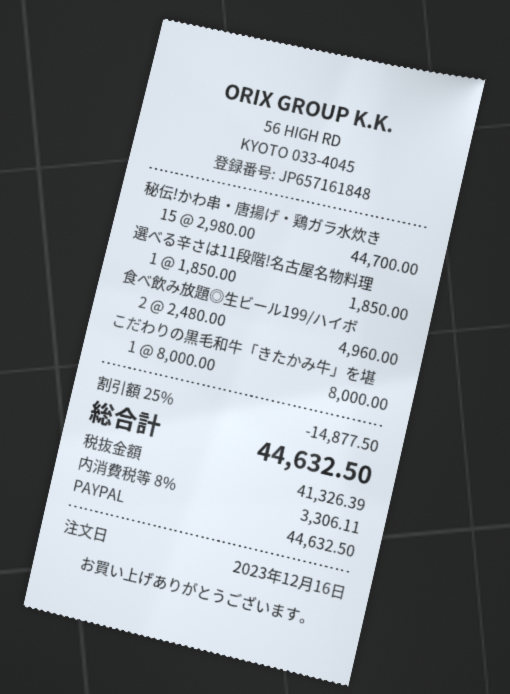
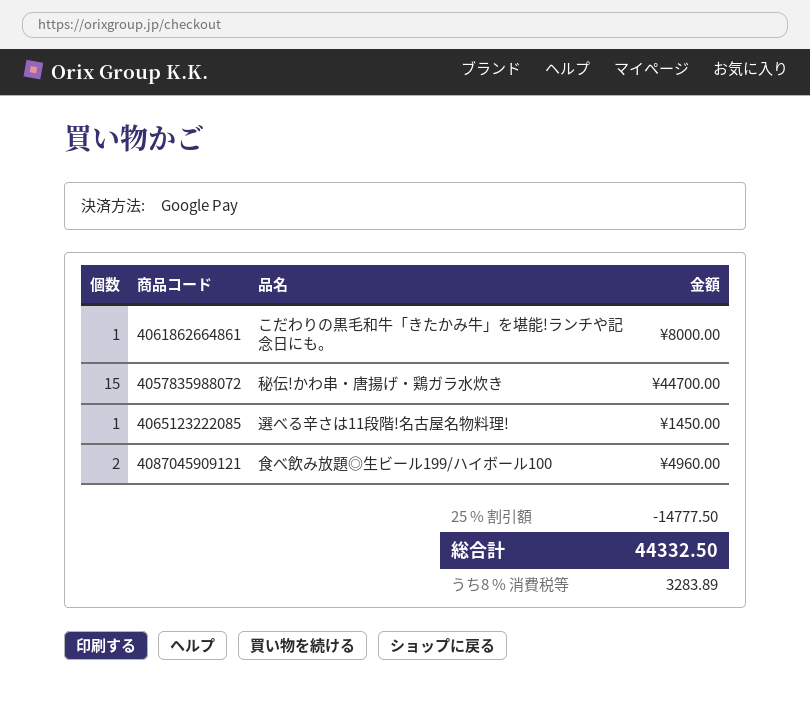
payment method: PayPal -> Google Pay
選べる辛さは11段階!名古屋名物料理: 1 for 1850.00 -> 1 for 1450.00
discount: 25% = 14877.50 -> 25% = 14777.50
tax: 8% = 3306.11 -> 8% = 3283.89
total: 44632.50 -> 44332.50

